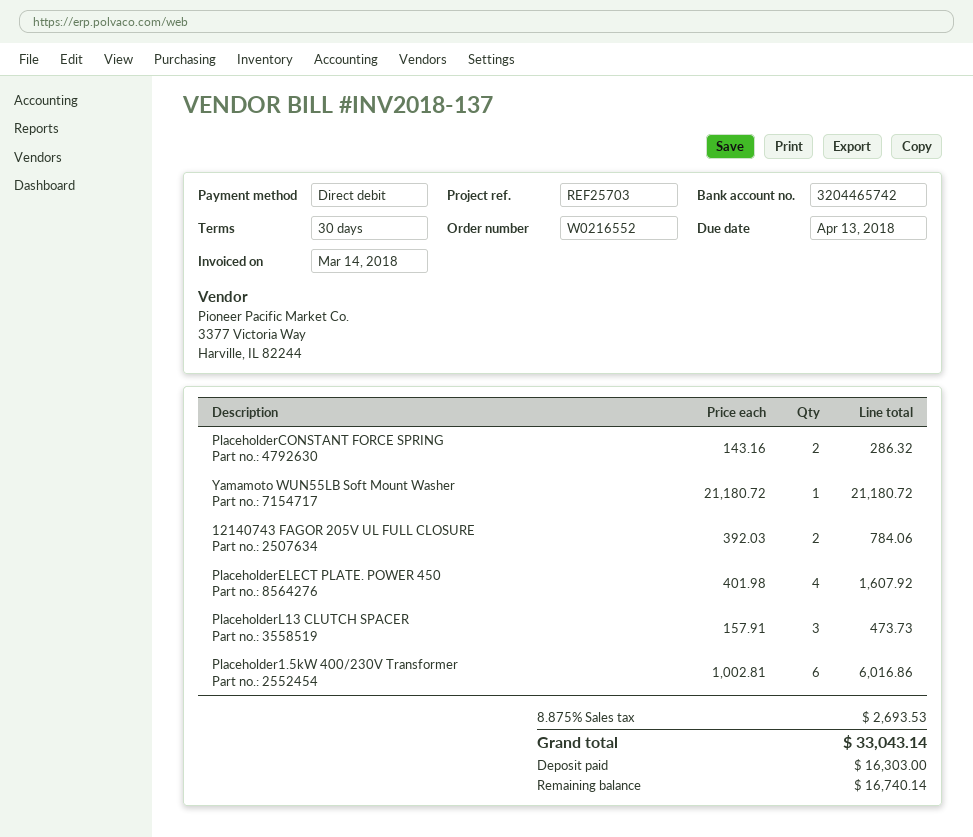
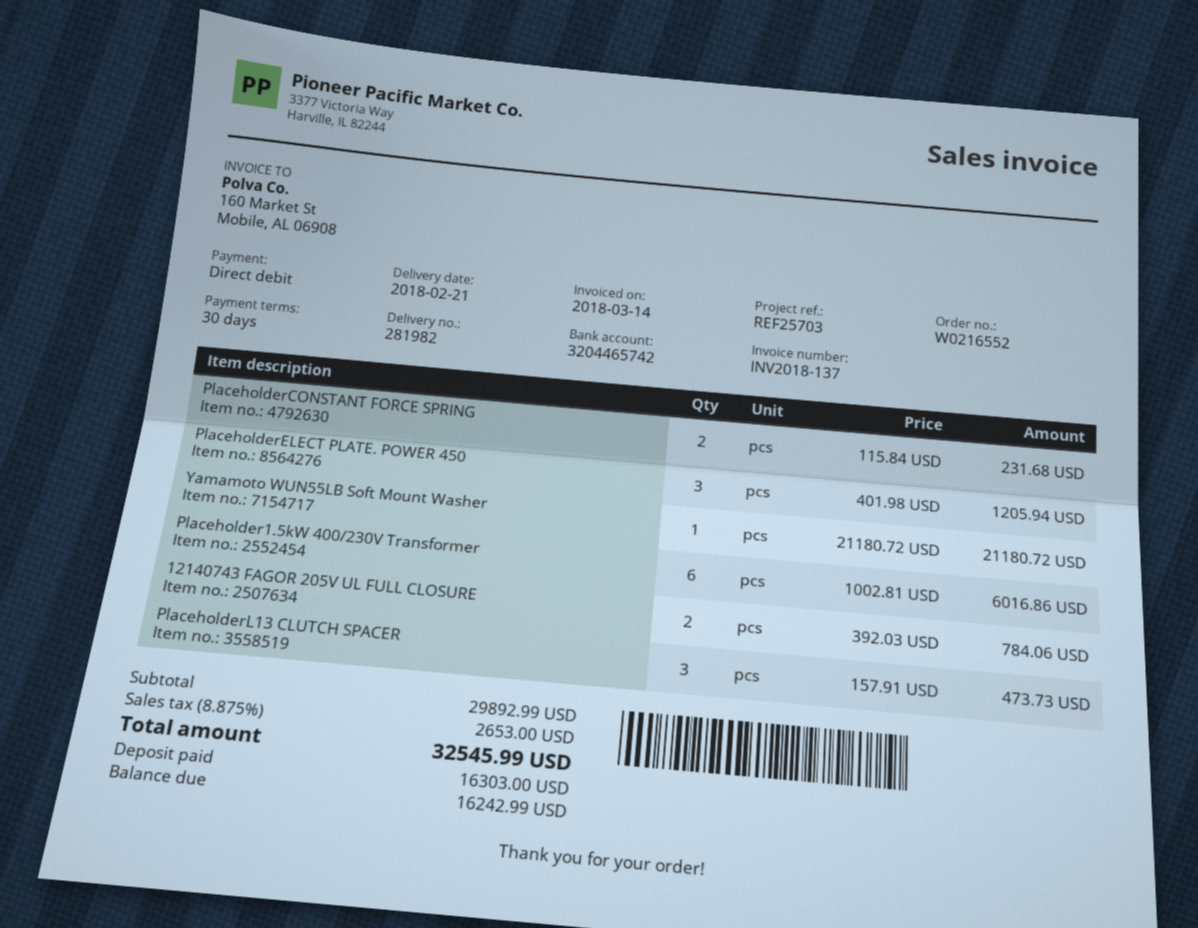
PlaceholderCONSTANT FORCE SPRING: 2 x 143.16 = 286.32 -> 2 x 115.84 = 231.68
PlaceholderELECT PLATE. POWER 450: 4 x 401.98 = 1607.92 -> 3 x 401.98 = 1205.94
tax: 8.875% = 2693.53 -> 8.875% = 2653.00
total: 33043.14 -> 32545.99
balance: 16740.14 -> 16242.99

